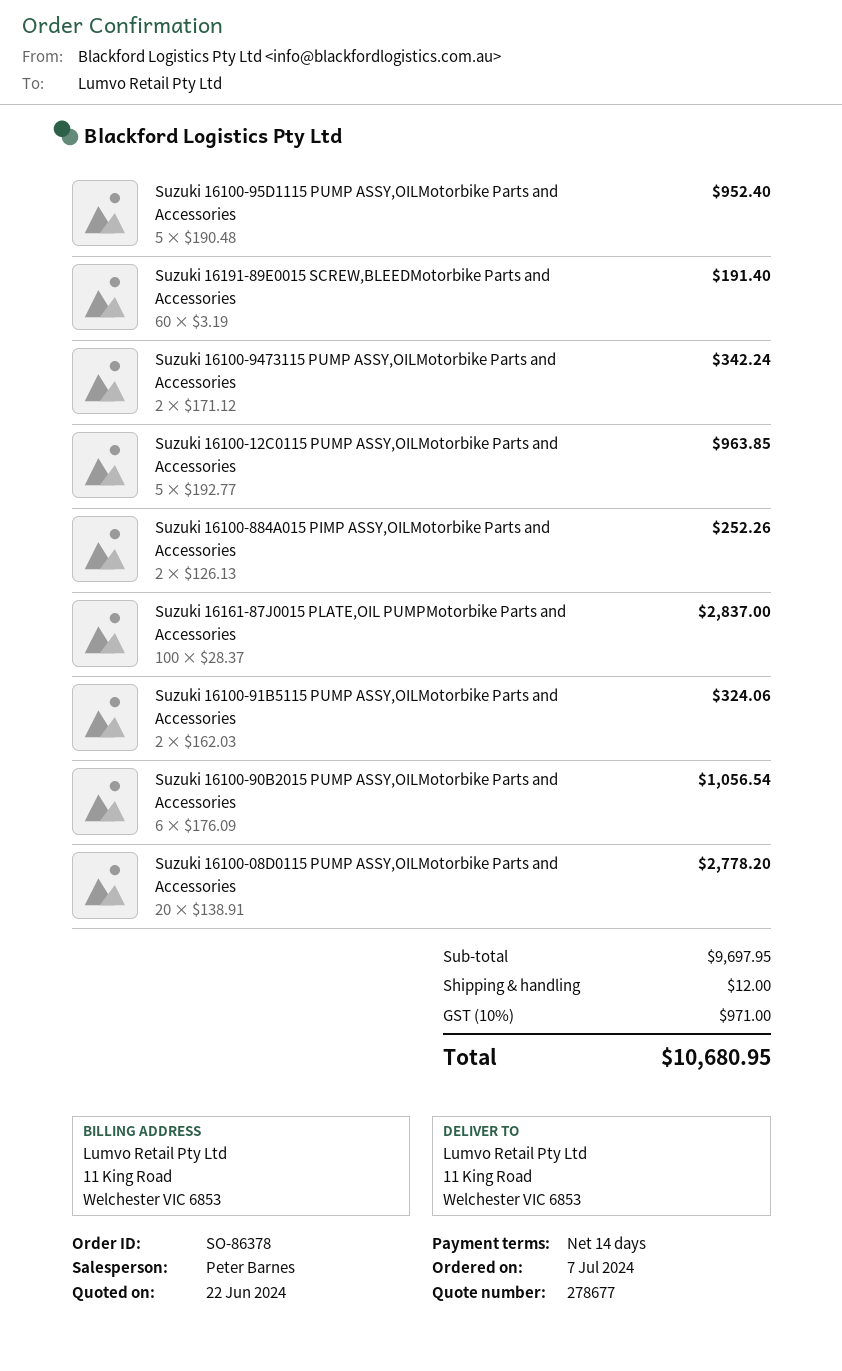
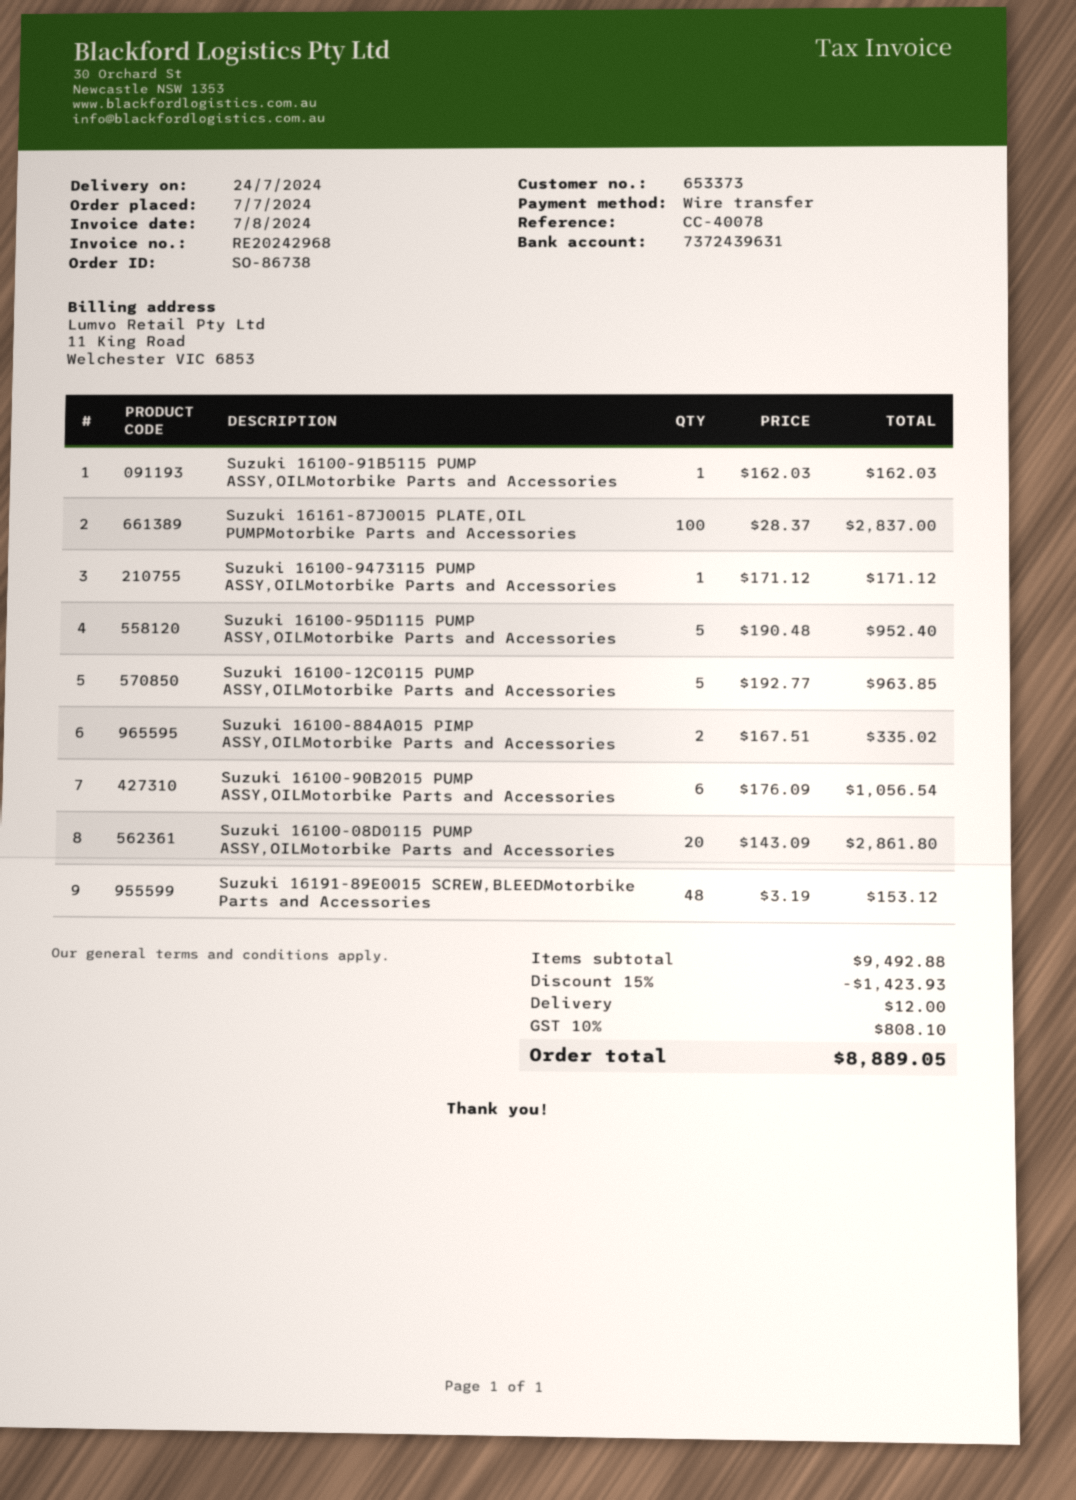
order number: SO-86378 -> SO-86738
Suzuki 16191-89E0015 SCREW,BLEEDMotorbike Parts and Accessories: 60 x 3.19 = 191.40 -> 48 x 3.19 = 153.12
Suzuki 16100-9473115 PUMP ASSY,OILMotorbike Parts and Accessories: 2 x 171.12 = 342.24 -> 1 x 171.12 = 171.12
Suzuki 16100-884A015 PIMP ASSY,OILMotorbike Parts and Accessories: 2 x 126.13 = 252.26 -> 2 x 167.51 = 335.02
Suzuki 16100-91B5115 PUMP ASSY,OILMotorbike Parts and Accessories: 2 x 162.03 = 324.06 -> 1 x 162.03 = 162.03
Suzuki 16100-08D0115 PUMP ASSY,OILMotorbike Parts and Accessories: 20 x 138.91 = 2778.20 -> 20 x 143.09 = 2861.80
subtotal: 9697.95 -> 9492.88
discount: none -> 15% = 1423.93
tax: 10% = 971.00 -> 10% = 808.10
total: 10680.95 -> 8889.05

